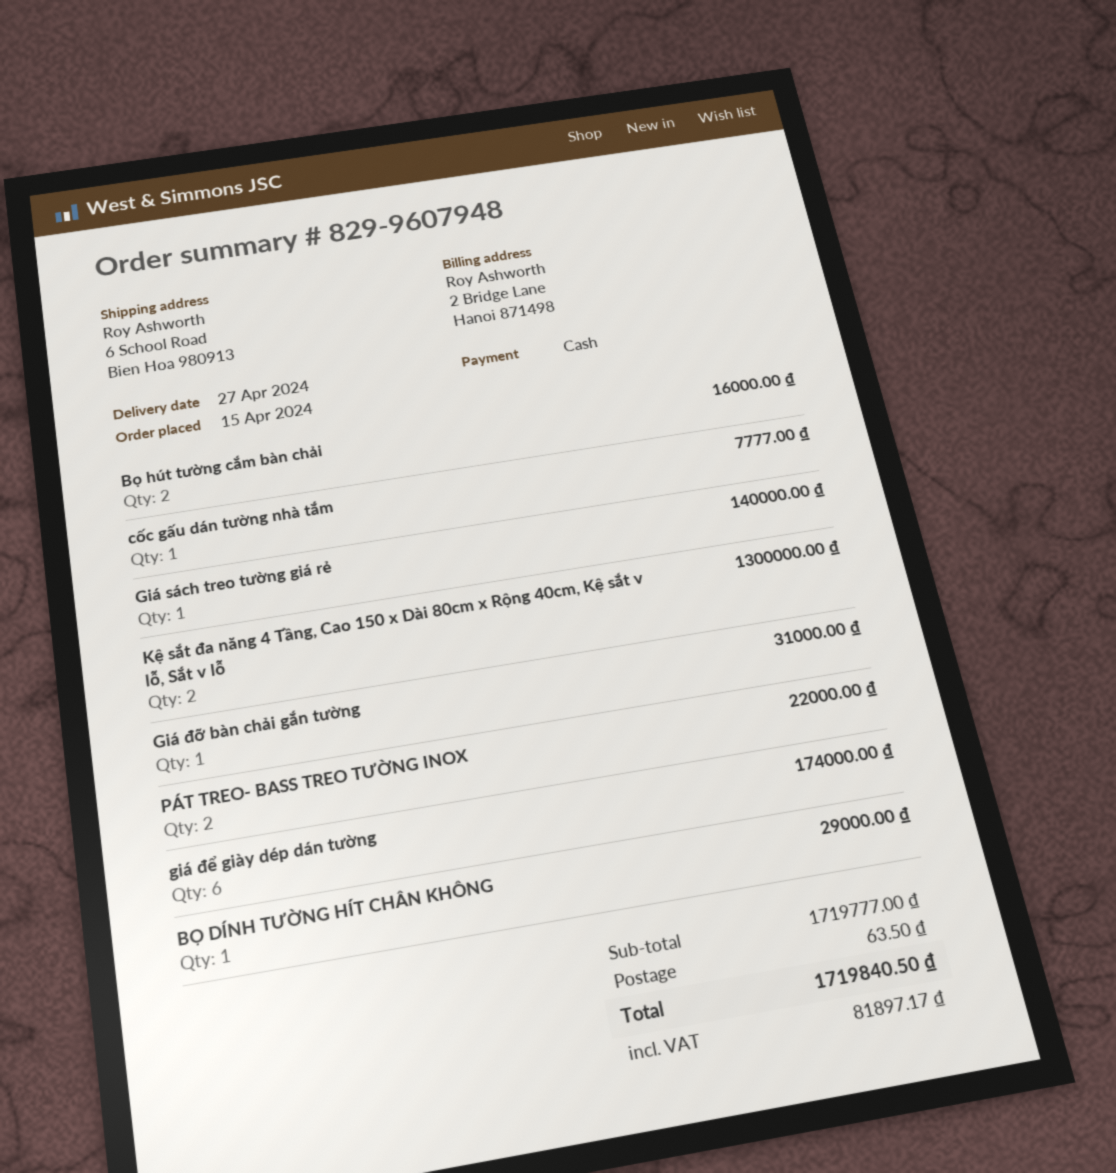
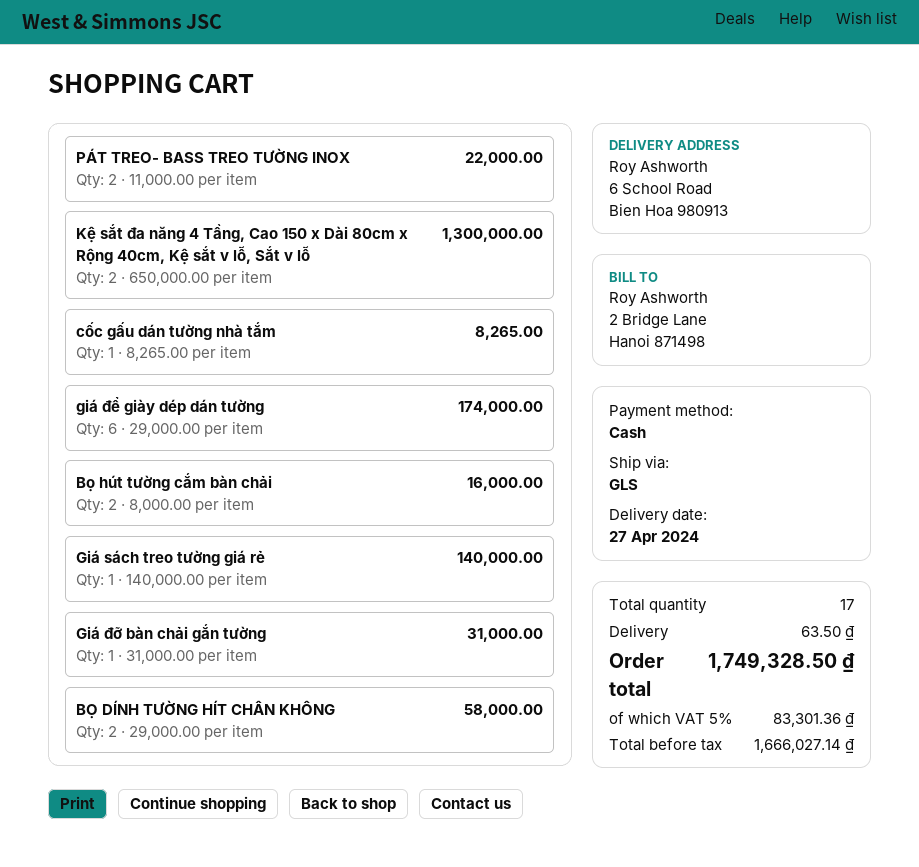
cốc gấu dán tường nhà tắm: 1 for 7777.00 -> 1 for 8265.00
BỌ DÍNH TƯỜNG HÍT CHÂN KHÔNG: 1 for 29000.00 -> 2 for 58000.00
tax: 81897.17 -> 83301.36
total: 1719840.50 -> 1749328.50

